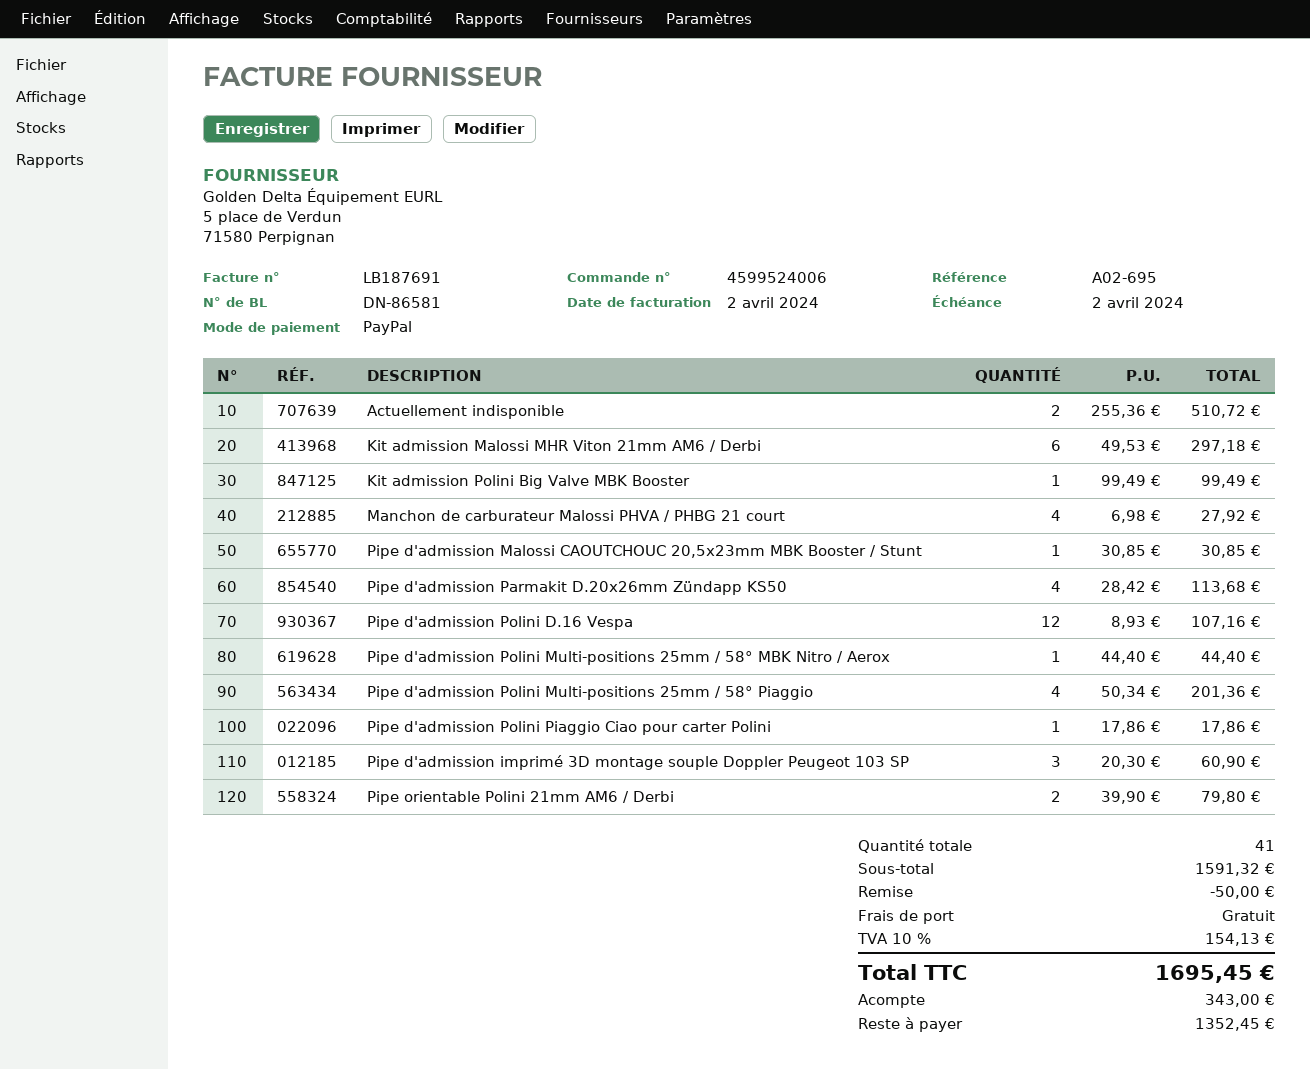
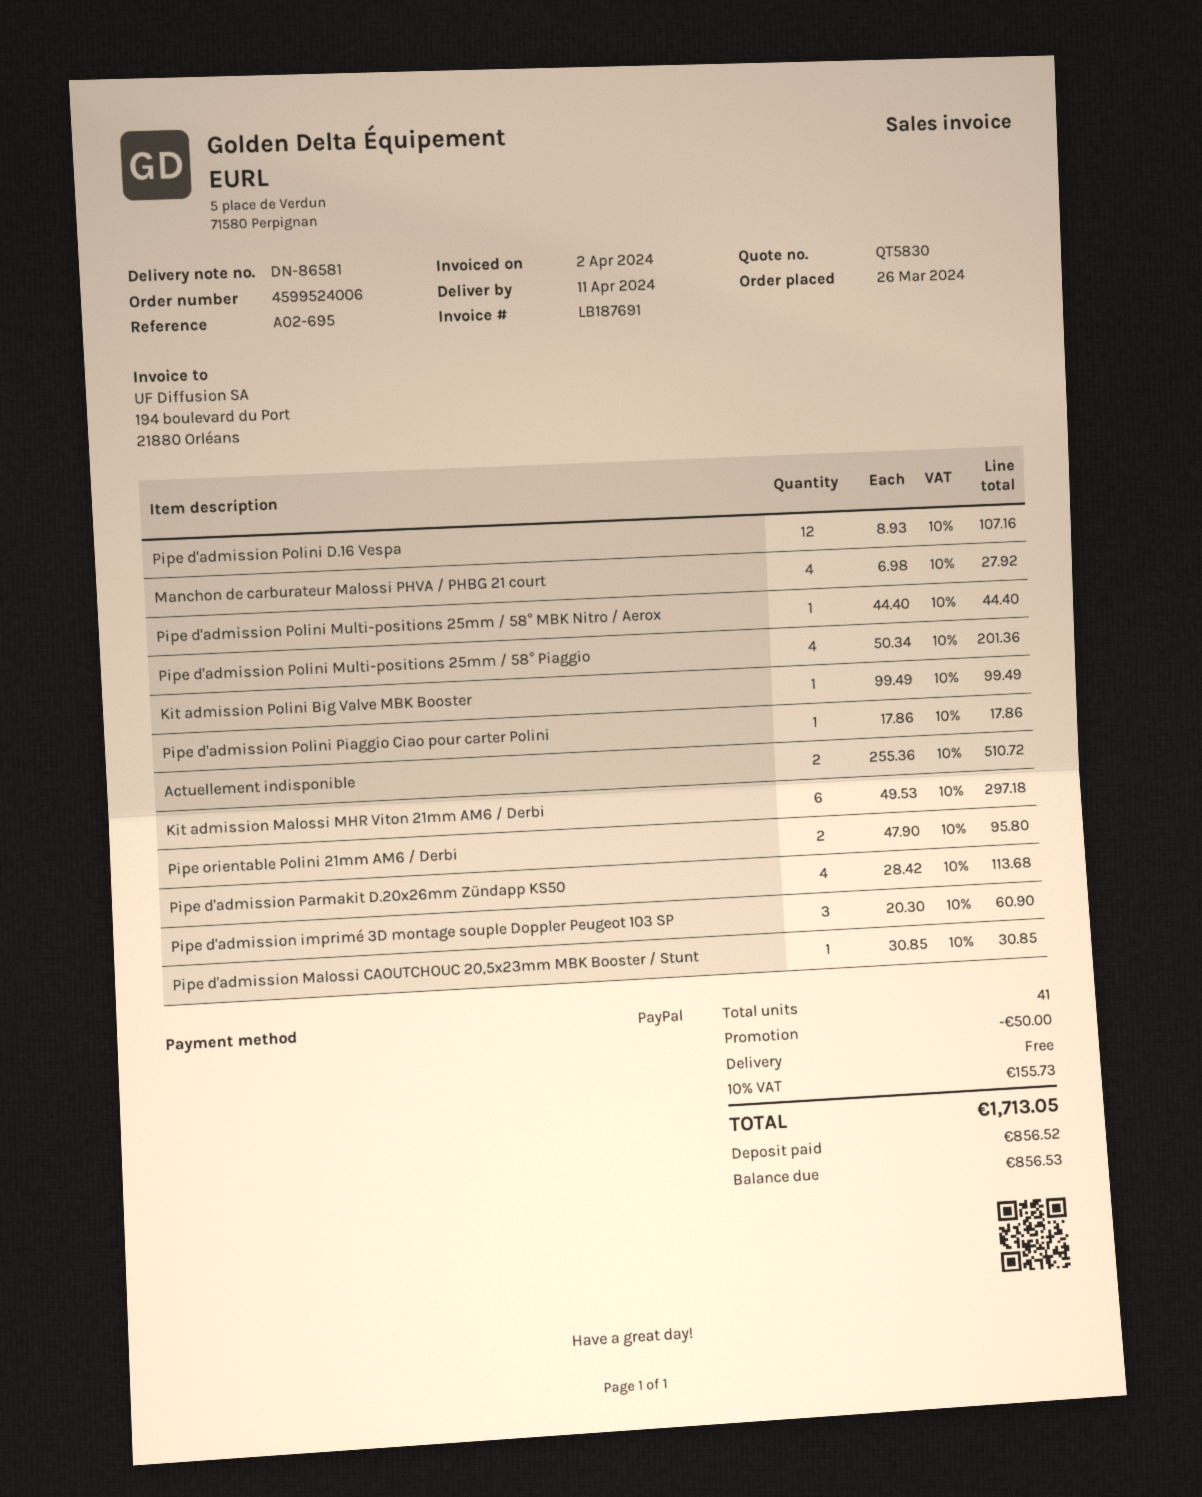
Pipe orientable Polini 21mm AM6 / Derbi: 2 x 39.90 = 79.80 -> 2 x 47.90 = 95.80
tax: 10% = 154.13 -> 10% = 155.73
total: 1695.45 -> 1713.05
deposit: 343.00 -> 856.52
balance: 1352.45 -> 856.53

